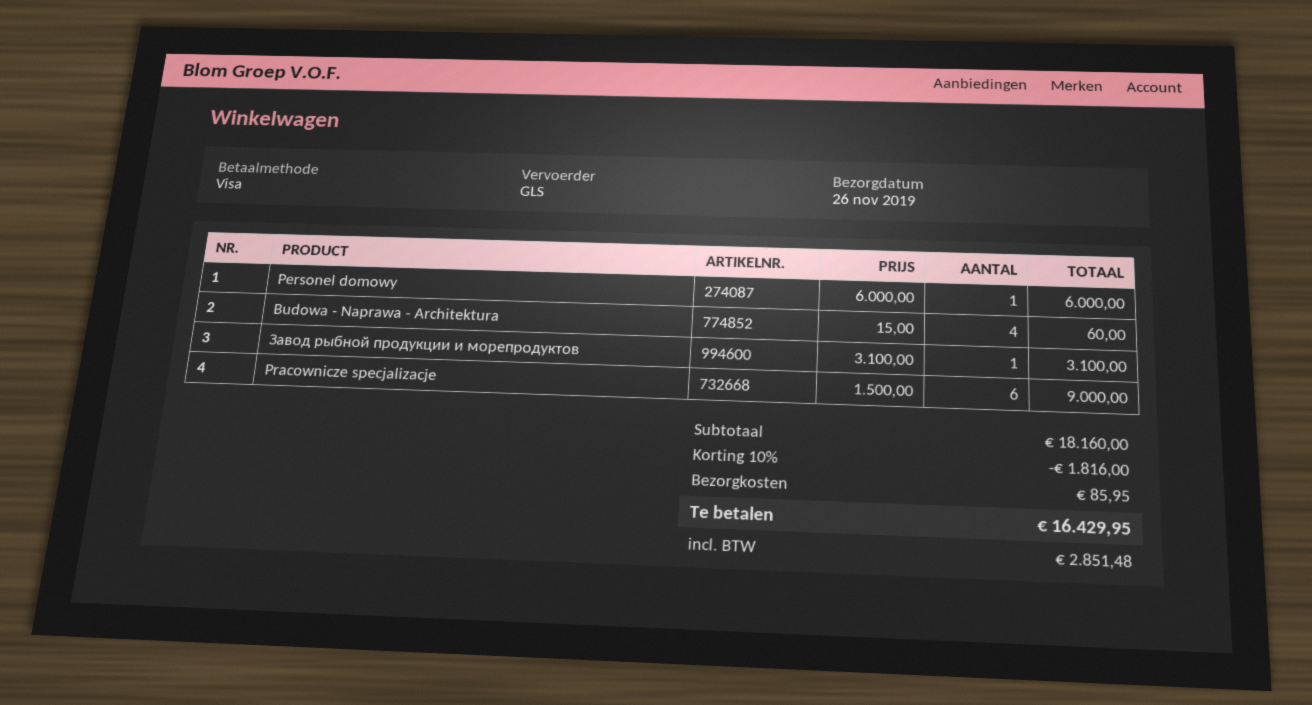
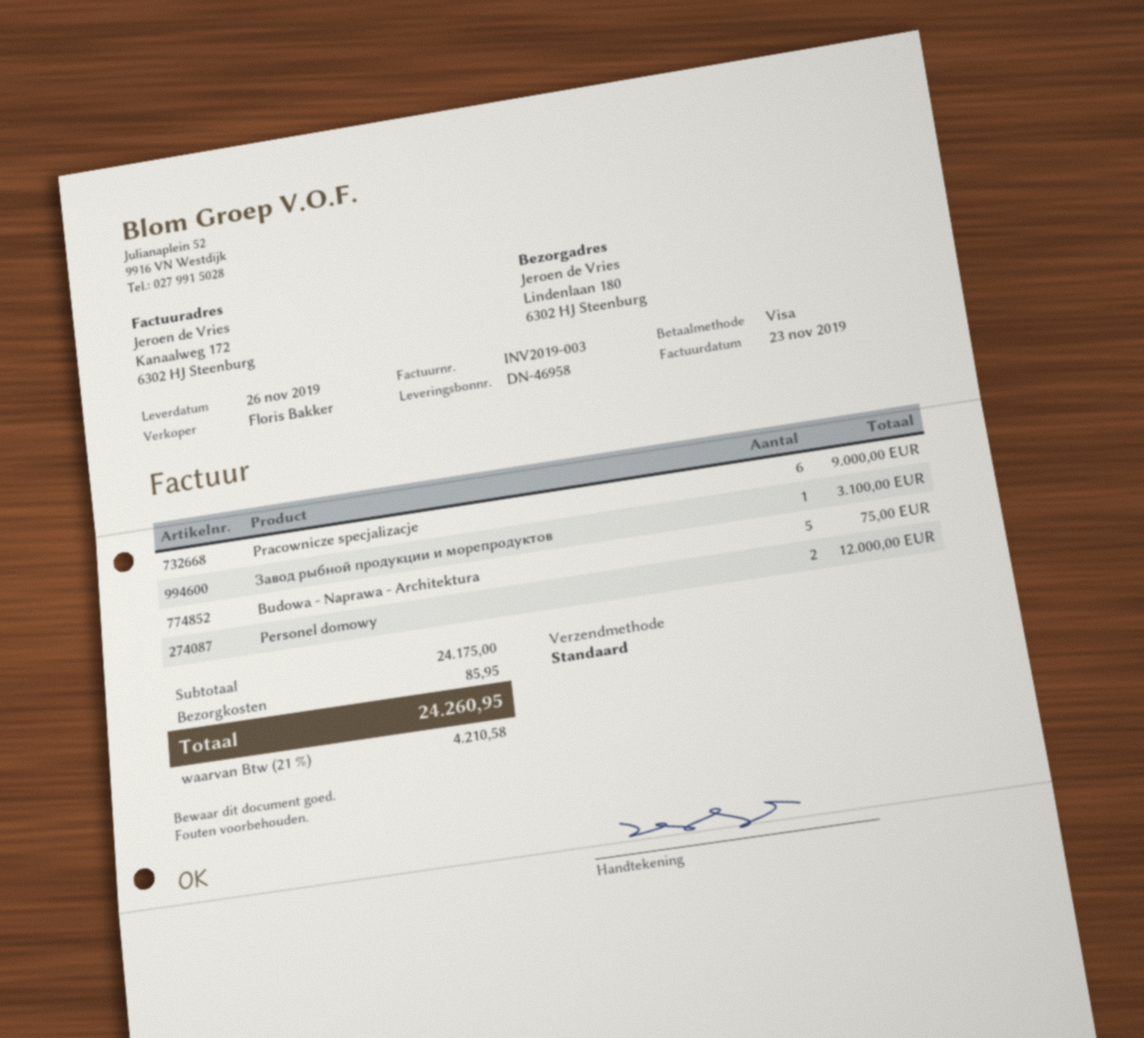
shipping method: GLS -> standard
Personel domowy: 1 for 6000.00 -> 2 for 12000.00
Budowa - Naprawa - Architektura: 4 for 60.00 -> 5 for 75.00
subtotal: 18160.00 -> 24175.00
discount: 10% = 1816.00 -> none
tax: 2851.48 -> 4210.58
total: 16429.95 -> 24260.95

